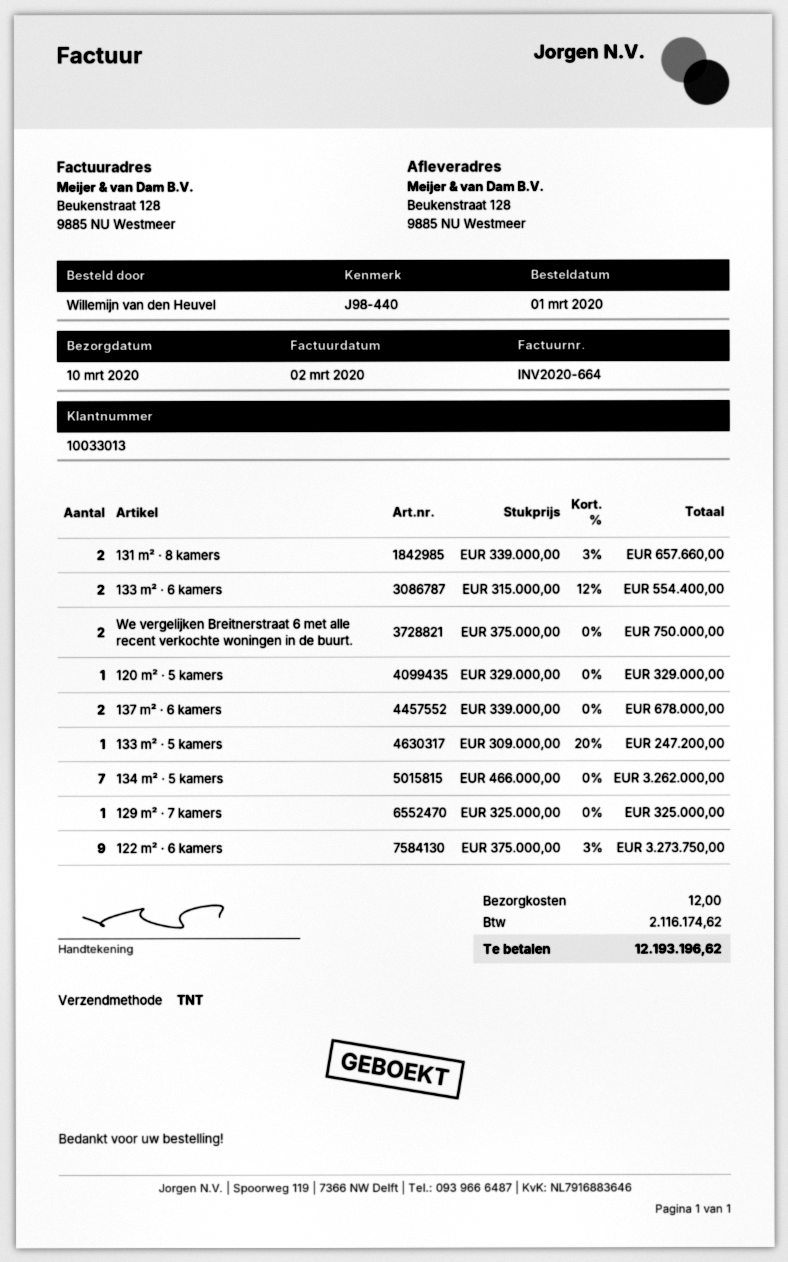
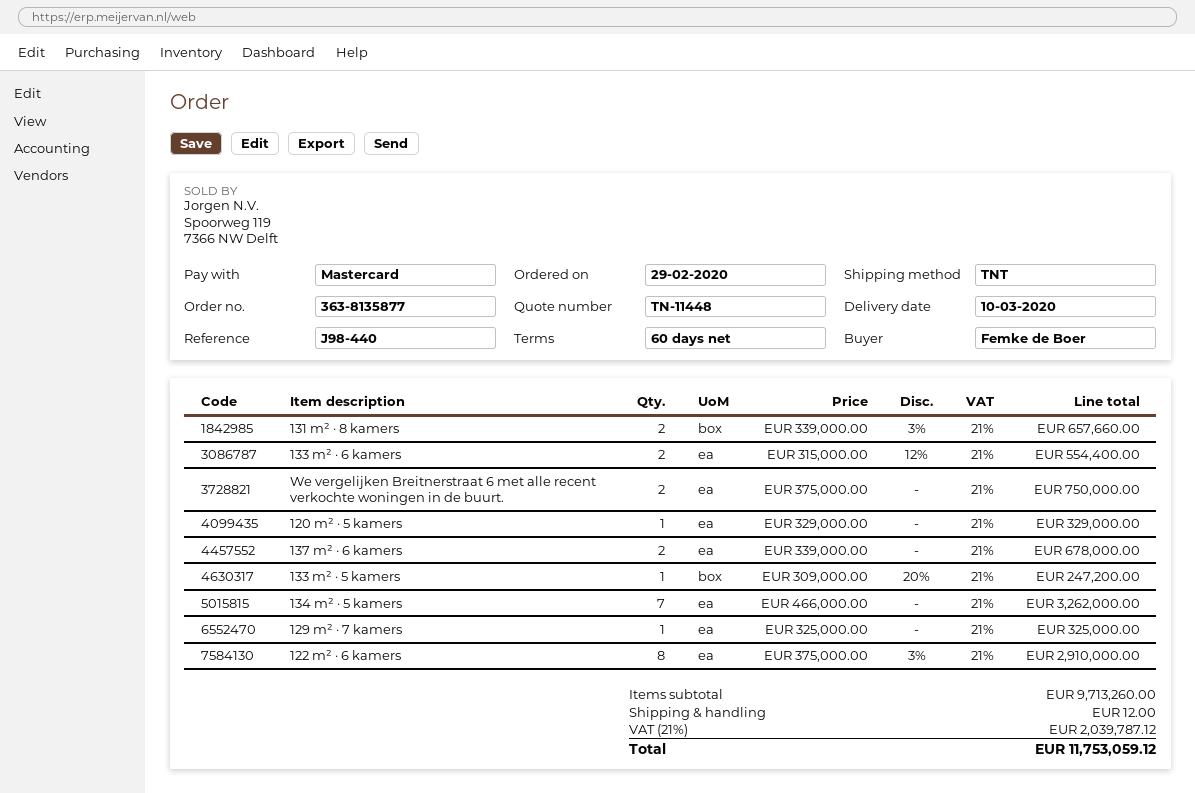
order date: 2020-03-01 -> 2020-02-29
ordered by: Willemijn van den Heuvel -> Femke de Boer
122 m² · 6 kamers: 9 x 375000.00 - 3% = 3273750.00 -> 8 x 375000.00 - 3% = 2910000.00
tax: 2116174.62 -> 2039787.12
total: 12193196.62 -> 11753059.12

